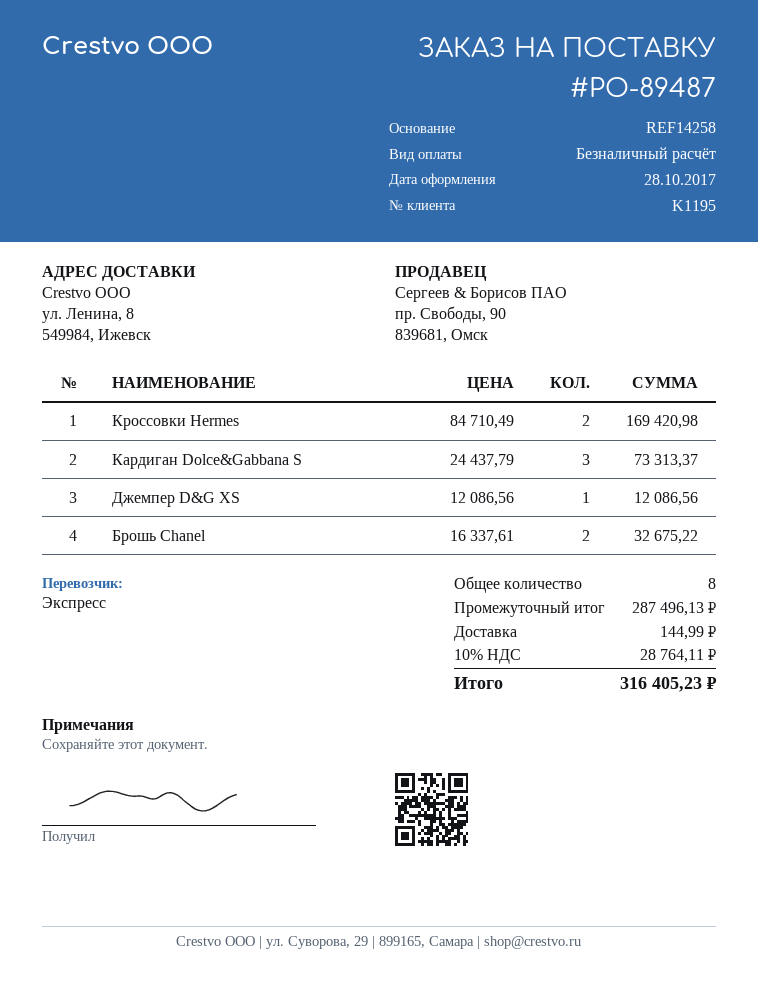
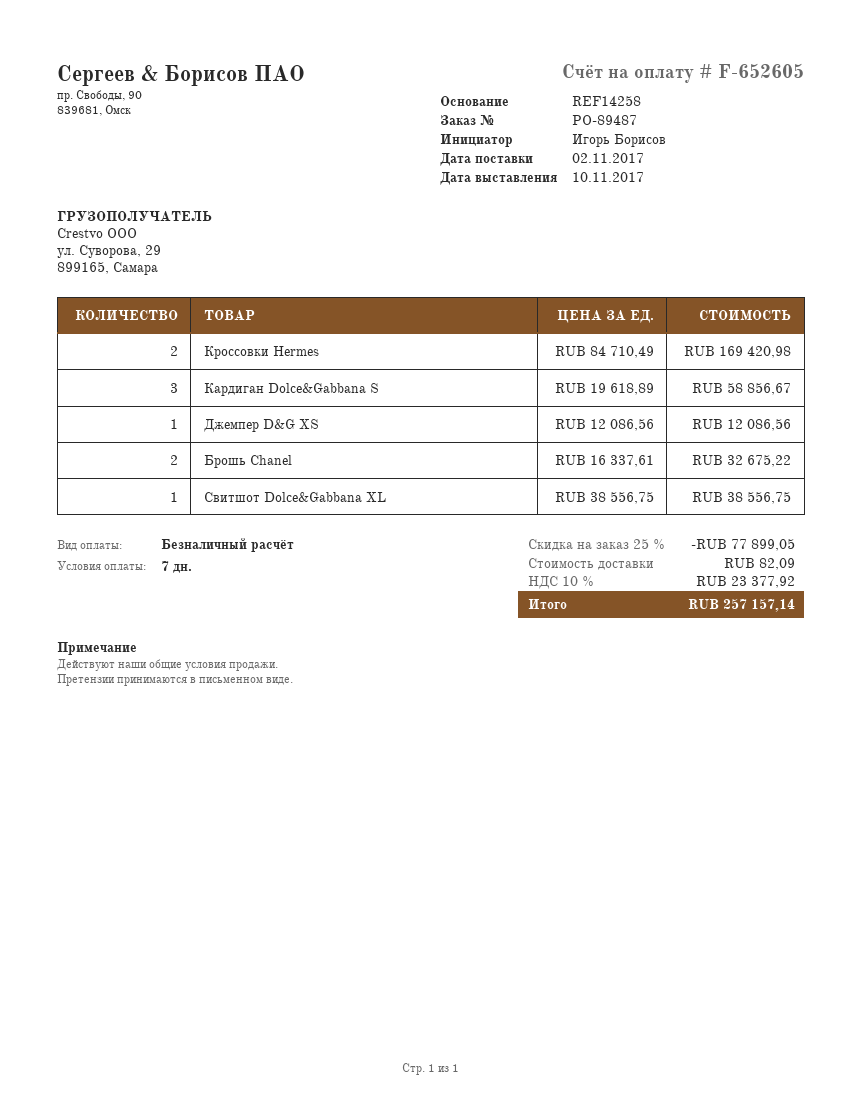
ship to: ул. Ленина, 8, 549984, Ижевск -> ул. Суворова, 29, 899165, Самара
Кардиган Dolce&Gabbana S: 3 x 24437.79 = 73313.37 -> 3 x 19618.89 = 58856.67
Свитшот Dolce&Gabbana XL: none -> 1 x 38556.75 = 38556.75
discount: none -> 25% = 77899.05
shipping: 144.99 -> 82.09
tax: 10% = 28764.11 -> 10% = 23377.92
total: 316405.23 -> 257157.14

